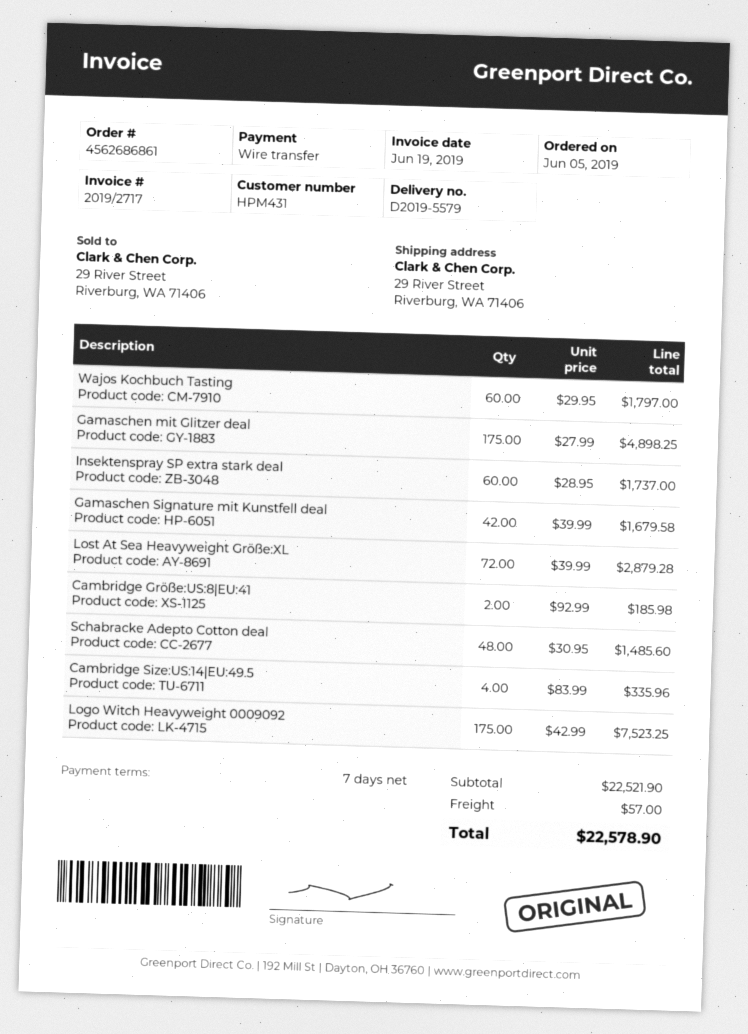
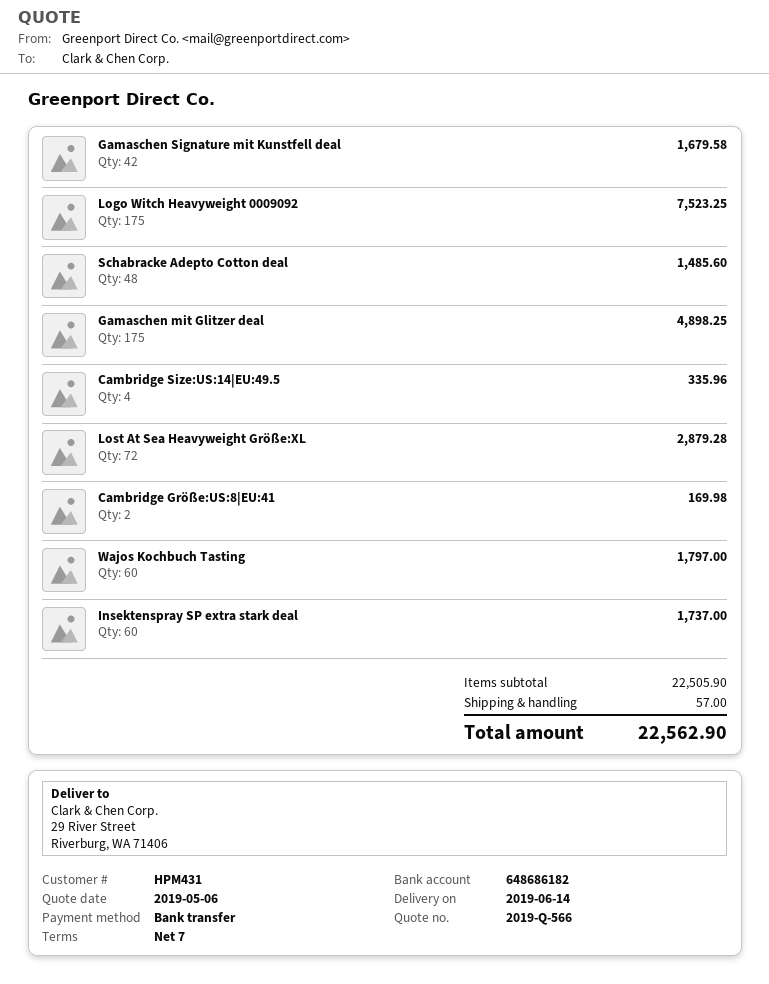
Cambridge Größe:US:8|EU:41: 2 for 185.98 -> 2 for 169.98
subtotal: 22521.90 -> 22505.90
total: 22578.90 -> 22562.90

